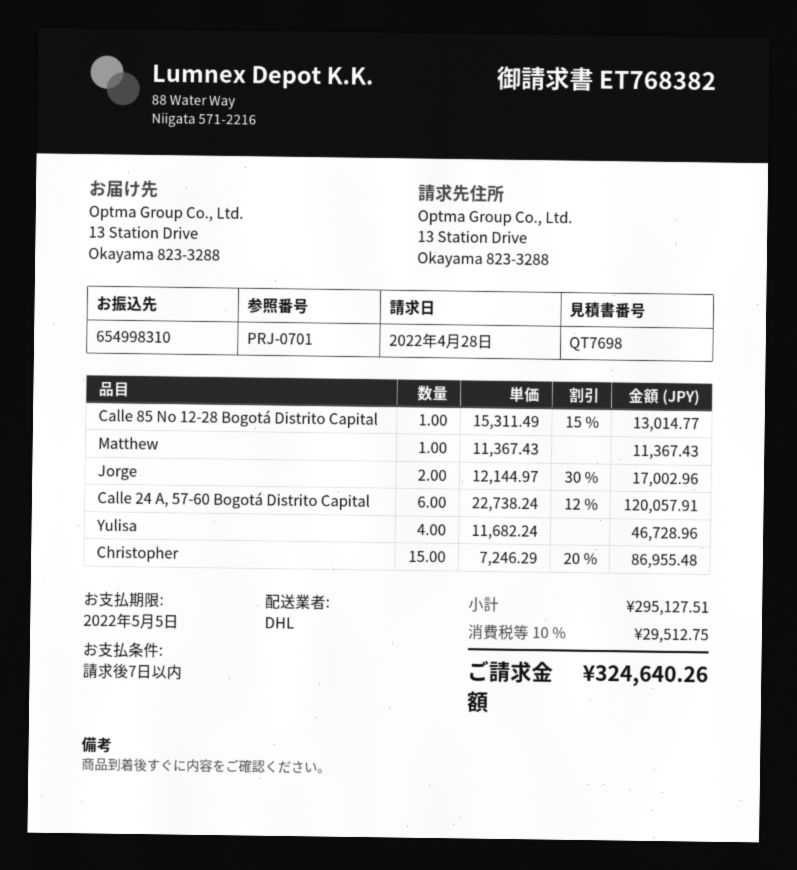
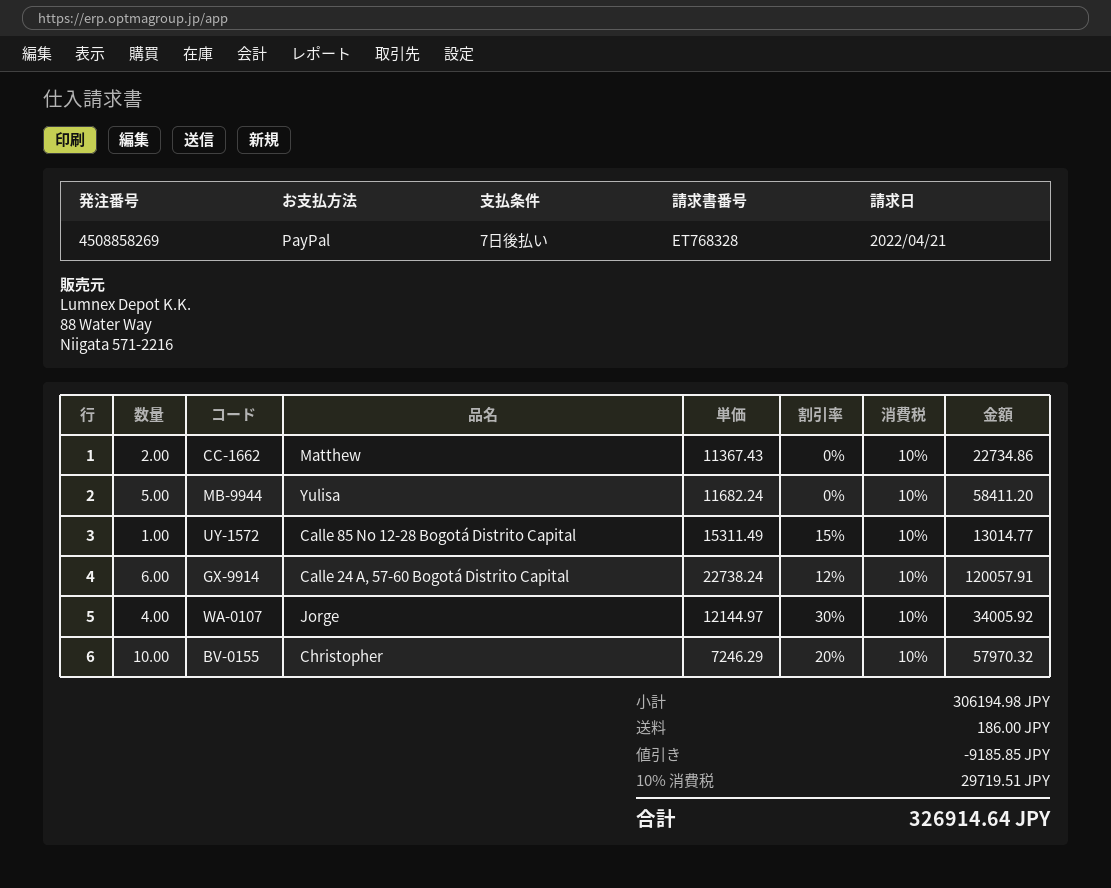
invoice number: ET768382 -> ET768328
invoice date: 2022-04-28 -> 2022-04-21
Matthew: 1 x 11367.43 = 11367.43 -> 2 x 11367.43 = 22734.86
Jorge: 2 x 12144.97 - 30% = 17002.96 -> 4 x 12144.97 - 30% = 34005.92
Yulisa: 4 x 11682.24 = 46728.96 -> 5 x 11682.24 = 58411.20
Christopher: 15 x 7246.29 - 20% = 86955.48 -> 10 x 7246.29 - 20% = 57970.32
subtotal: 295127.51 -> 306194.98
discount: none -> 9185.85
shipping: none -> 186.00
tax: 10% = 29512.75 -> 10% = 29719.51
total: 324640.26 -> 326914.64

